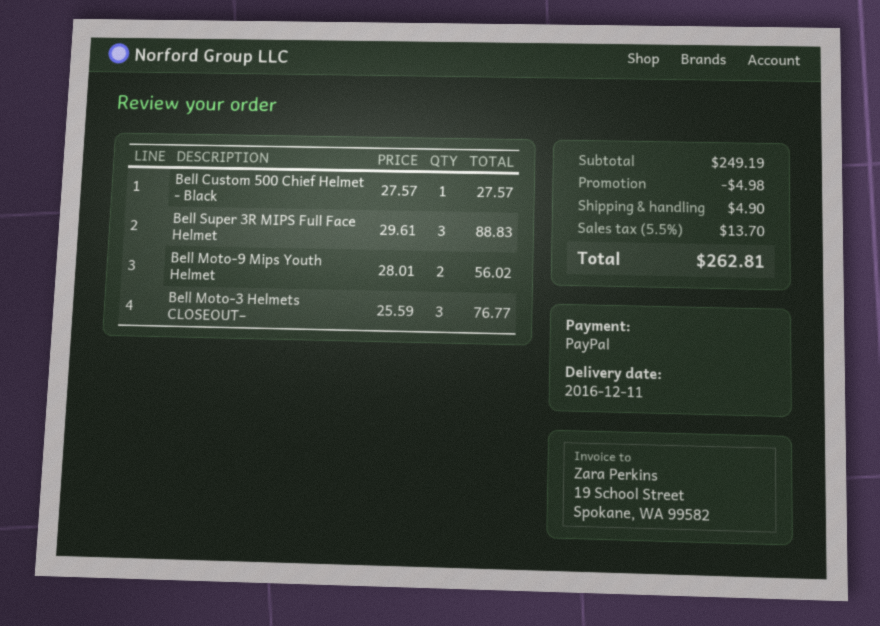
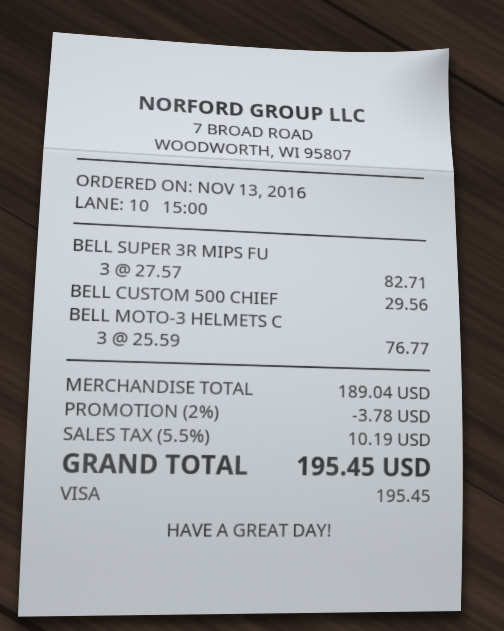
payment method: PayPal -> Visa
Bell Custom 500 Chief Helmet - Black: 1 x 27.57 = 27.57 -> 1 x 29.56 = 29.56
Bell Super 3R MIPS Full Face Helmet: 3 x 29.61 = 88.83 -> 3 x 27.57 = 82.71
Bell Moto-9 Mips Youth Helmet: 2 x 28.01 = 56.02 -> none
subtotal: 249.19 -> 189.04
discount: 4.98 -> 3.78
shipping: 4.90 -> none
tax: 5.5% = 13.70 -> 5.5% = 10.19
total: 262.81 -> 195.45

